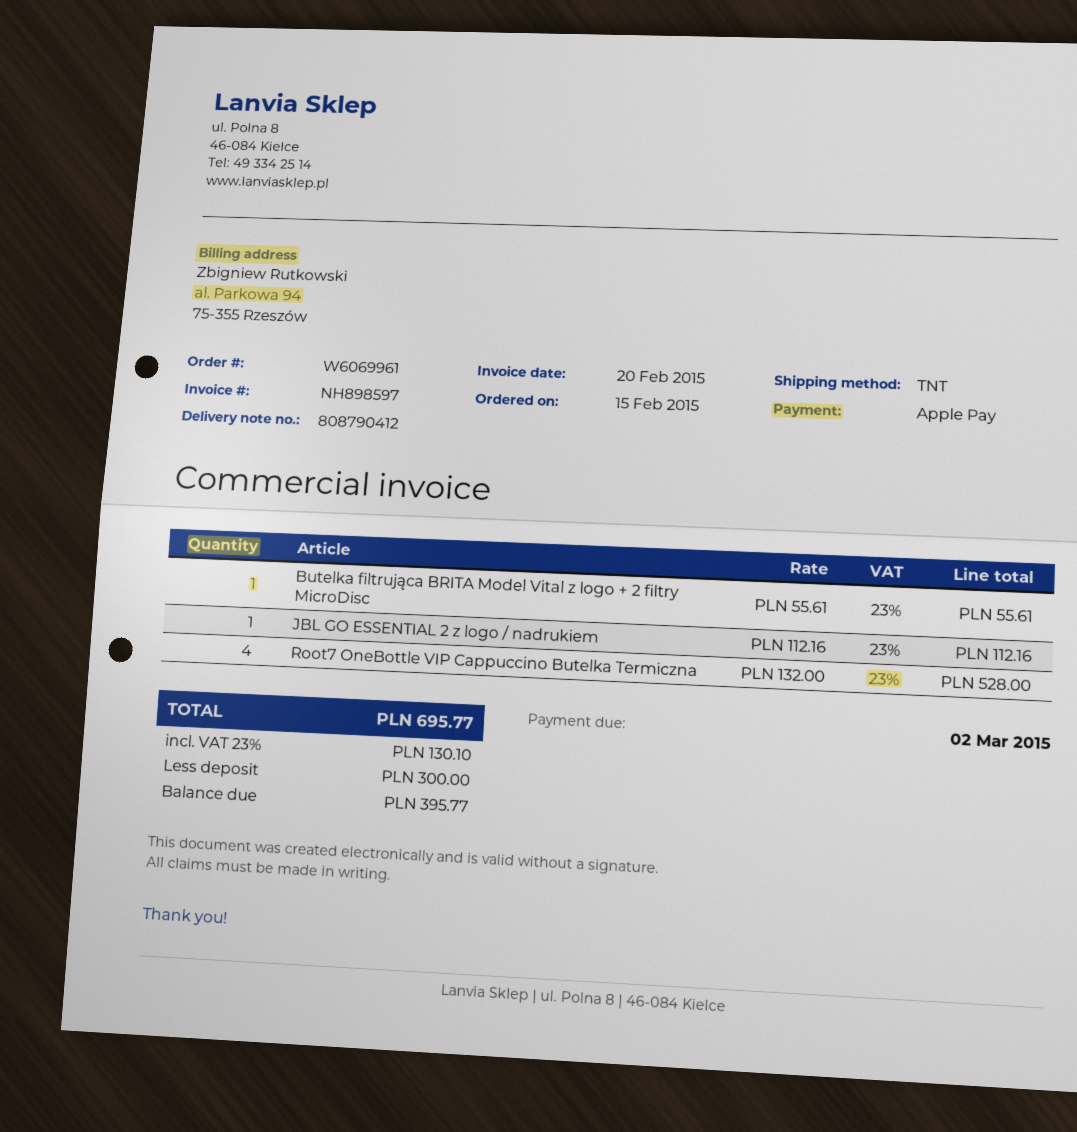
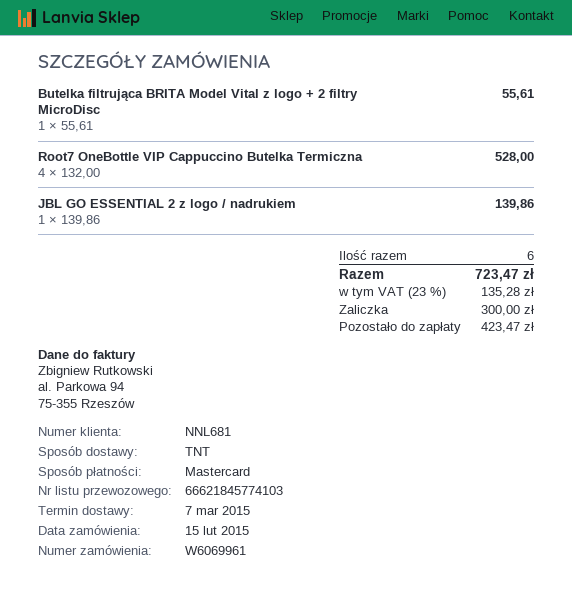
payment method: Apple Pay -> Mastercard
JBL GO ESSENTIAL 2 z logo / nadrukiem: 1 x 112.16 = 112.16 -> 1 x 139.86 = 139.86
tax: 23% = 130.10 -> 23% = 135.28
total: 695.77 -> 723.47
balance: 395.77 -> 423.47

